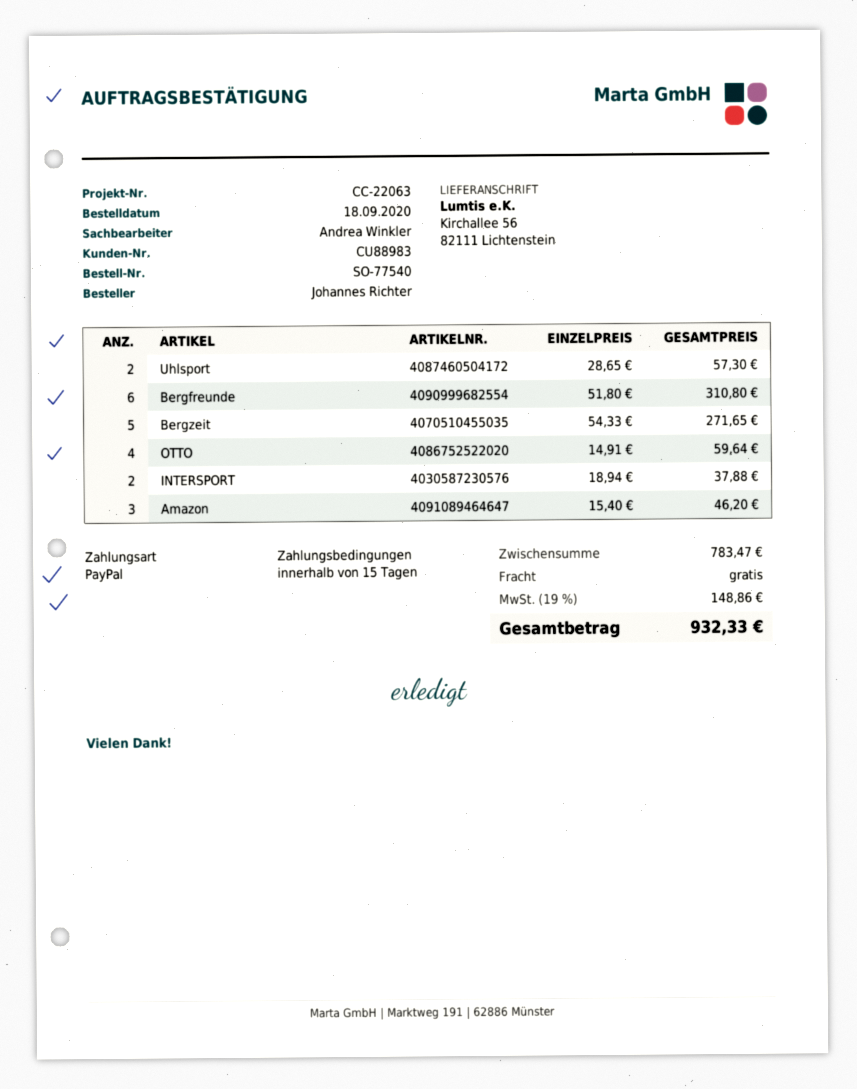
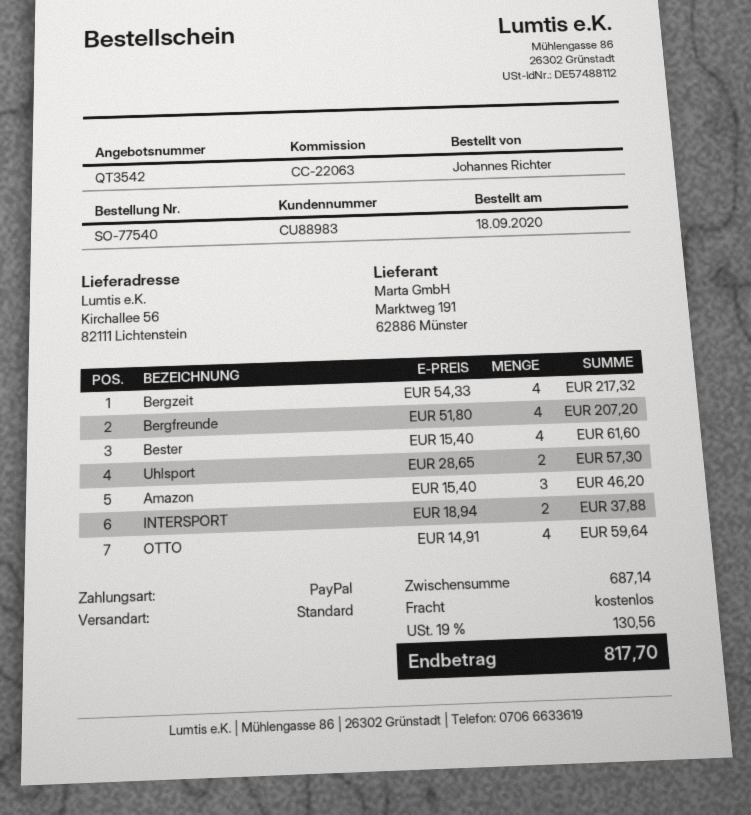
Bergfreunde: 6 x 51.80 = 310.80 -> 4 x 51.80 = 207.20
Bergzeit: 5 x 54.33 = 271.65 -> 4 x 54.33 = 217.32
Bester: none -> 4 x 15.40 = 61.60
subtotal: 783.47 -> 687.14
tax: 19% = 148.86 -> 19% = 130.56
total: 932.33 -> 817.70

